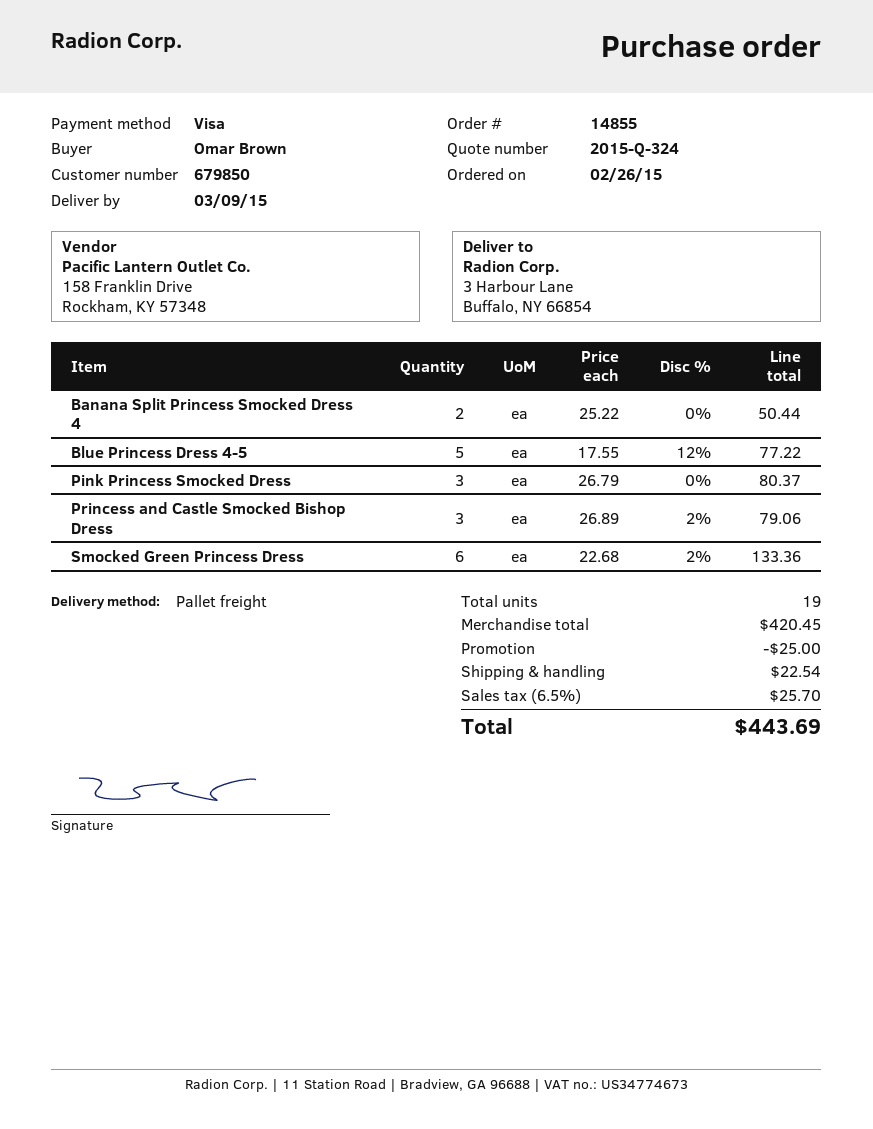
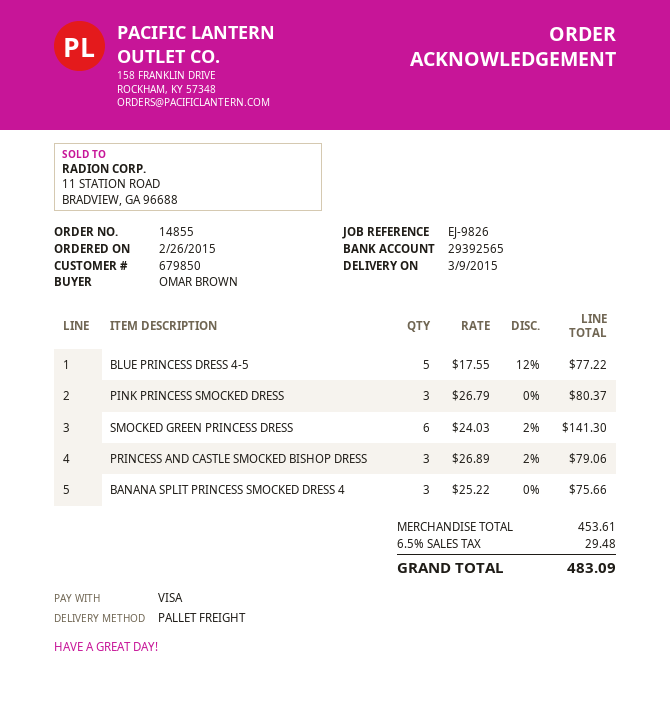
Banana Split Princess Smocked Dress 4: 2 x 25.22 = 50.44 -> 3 x 25.22 = 75.66
Smocked Green Princess Dress: 6 x 22.68 - 2% = 133.36 -> 6 x 24.03 - 2% = 141.30
subtotal: 420.45 -> 453.61
discount: 25.00 -> none
shipping: 22.54 -> none
tax: 6.5% = 25.70 -> 6.5% = 29.48
total: 443.69 -> 483.09

